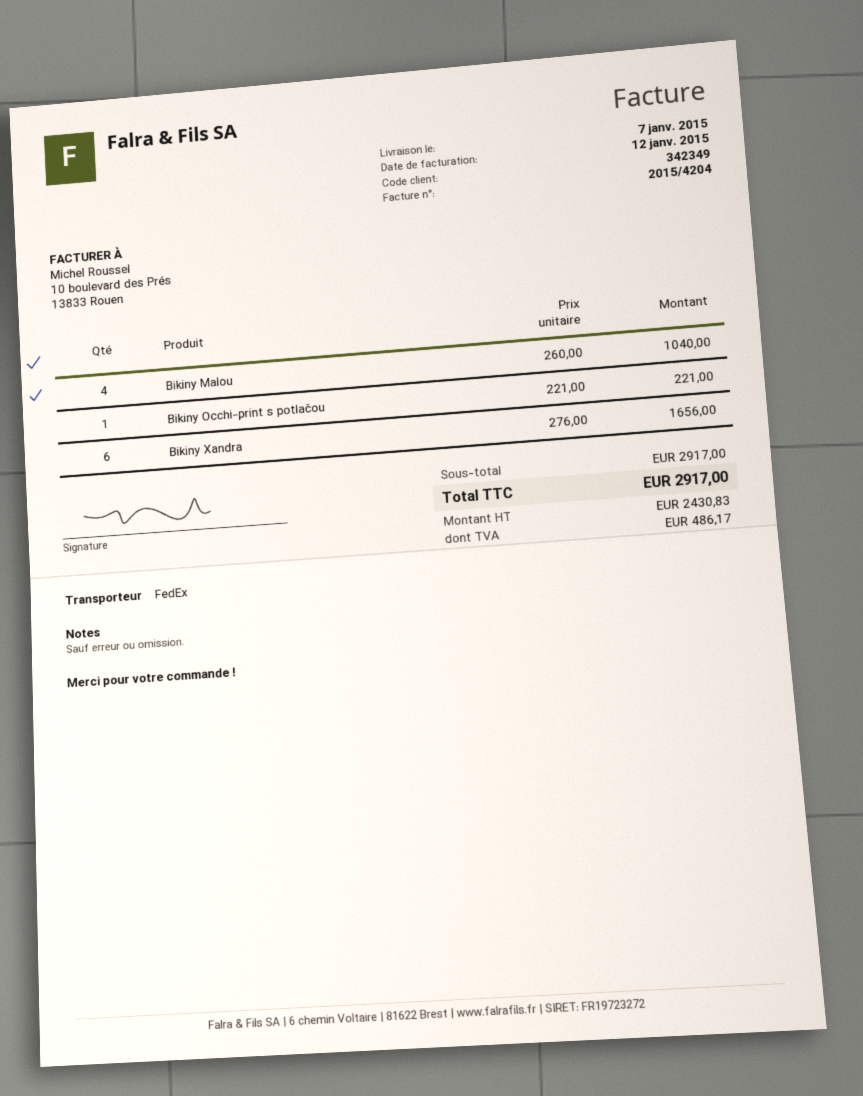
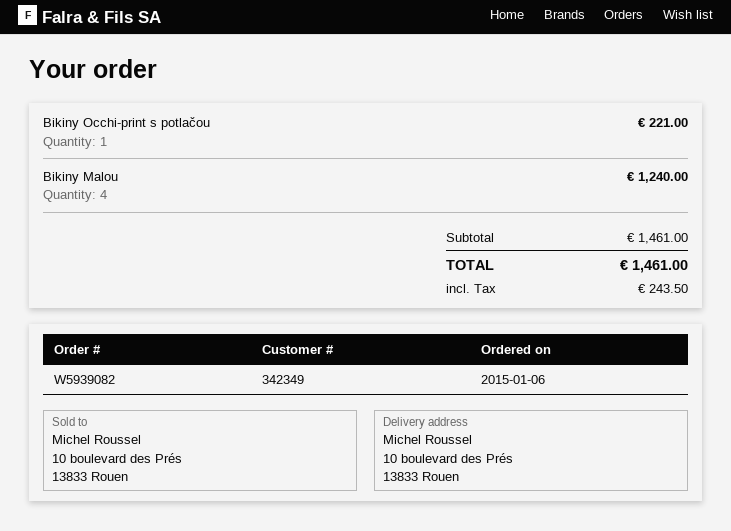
Bikiny Malou: 4 for 1040.00 -> 4 for 1240.00
Bikiny Xandra: 6 for 1656.00 -> none
subtotal: 2917.00 -> 1461.00
tax: 486.17 -> 243.50
total: 2917.00 -> 1461.00

